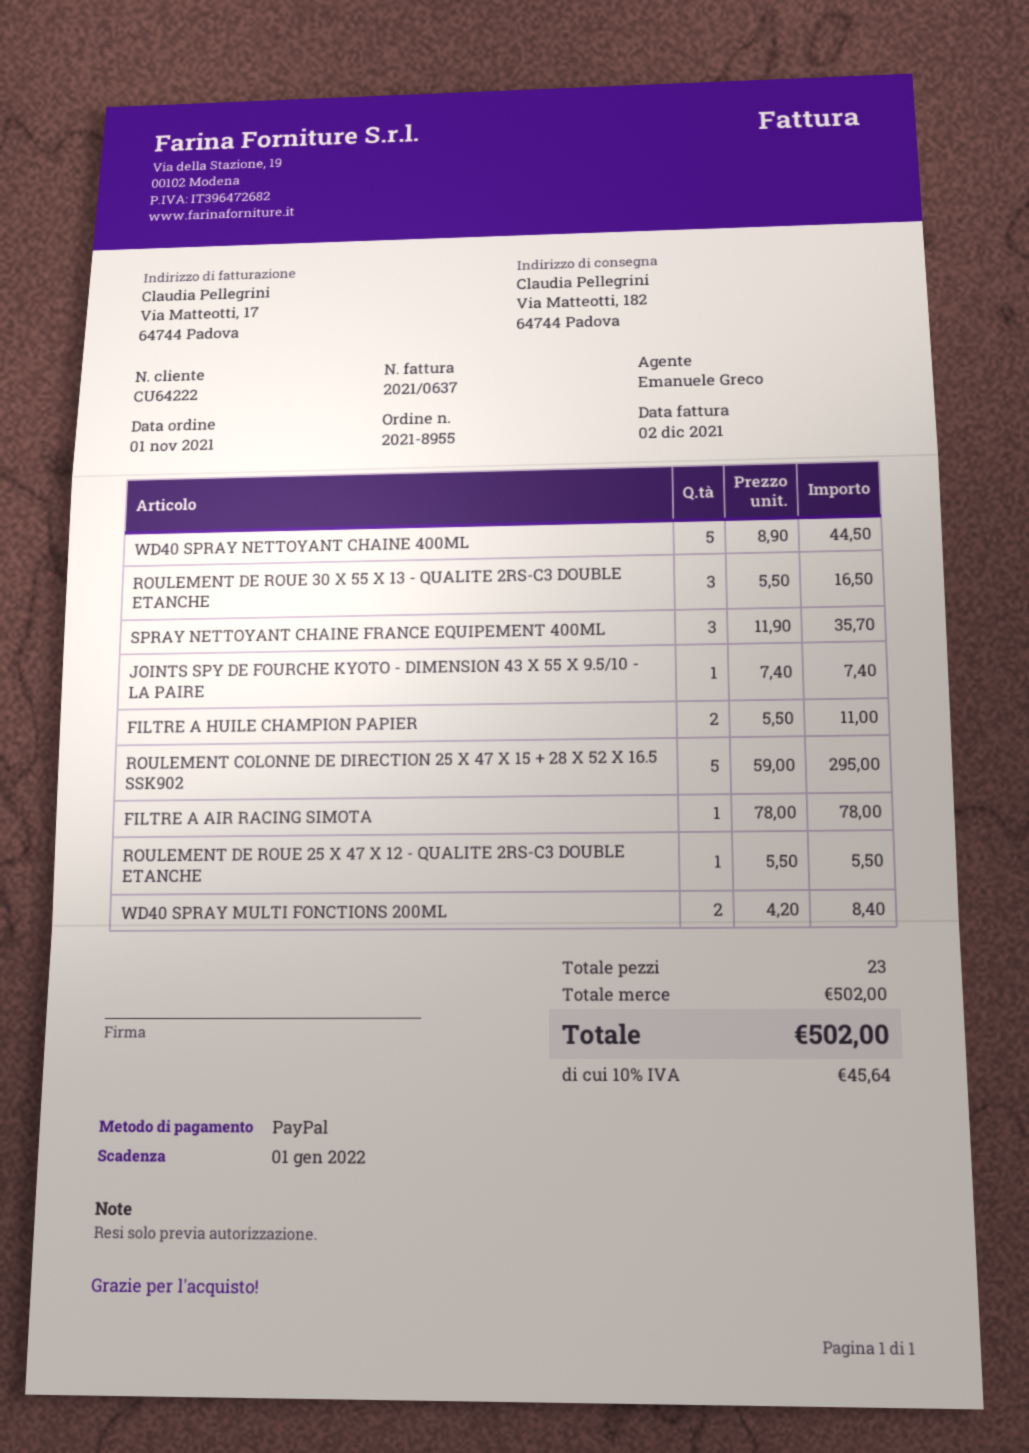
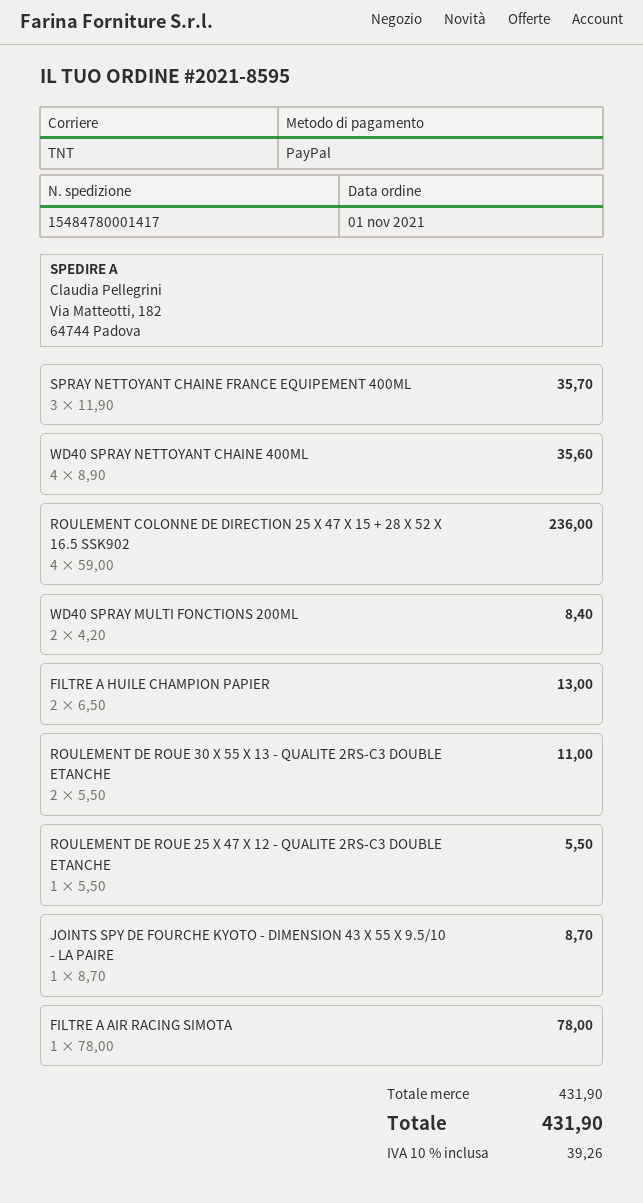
order number: 2021-8955 -> 2021-8595
WD40 SPRAY NETTOYANT CHAINE 400ML: 5 x 8.90 = 44.50 -> 4 x 8.90 = 35.60
ROULEMENT DE ROUE 30 X 55 X 13 - QUALITE 2RS-C3 DOUBLE ETANCHE: 3 x 5.50 = 16.50 -> 2 x 5.50 = 11.00
JOINTS SPY DE FOURCHE KYOTO - DIMENSION 43 X 55 X 9.5/10 - LA PAIRE: 1 x 7.40 = 7.40 -> 1 x 8.70 = 8.70
FILTRE A HUILE CHAMPION PAPIER: 2 x 5.50 = 11.00 -> 2 x 6.50 = 13.00
ROULEMENT COLONNE DE DIRECTION 25 X 47 X 15 + 28 X 52 X 16.5 SSK902: 5 x 59.00 = 295.00 -> 4 x 59.00 = 236.00
subtotal: 502.00 -> 431.90
tax: 10% = 45.64 -> 10% = 39.26
total: 502.00 -> 431.90

